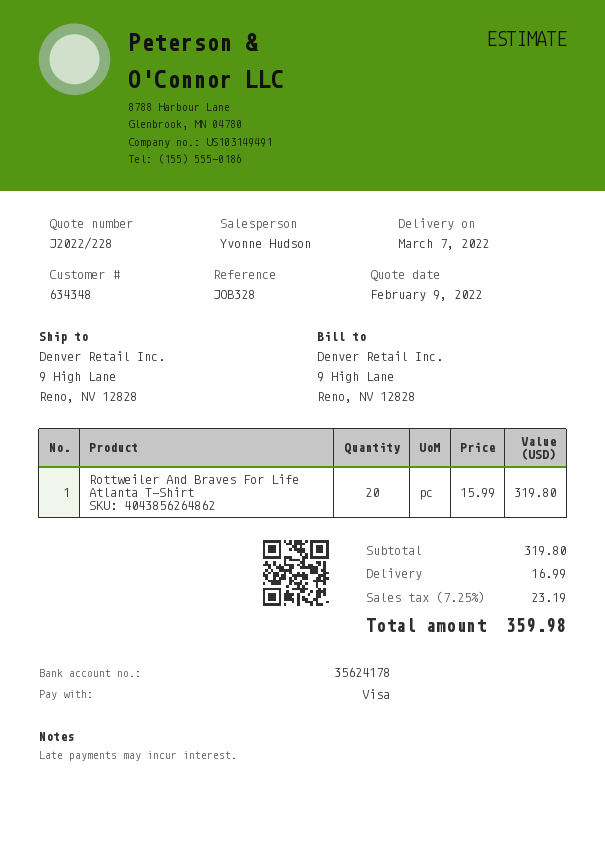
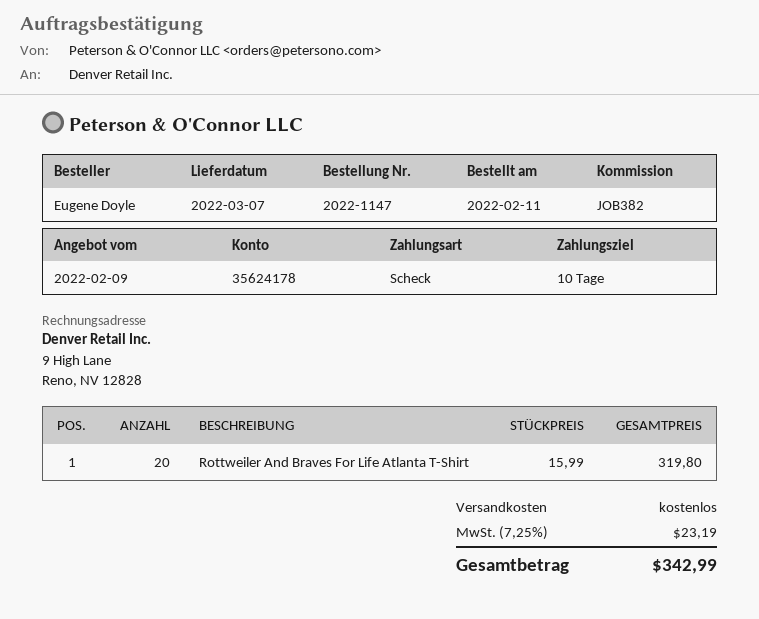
reference: JOB328 -> JOB382
payment method: Visa -> cheque
shipping: 16.99 -> 0.00
total: 359.98 -> 342.99

